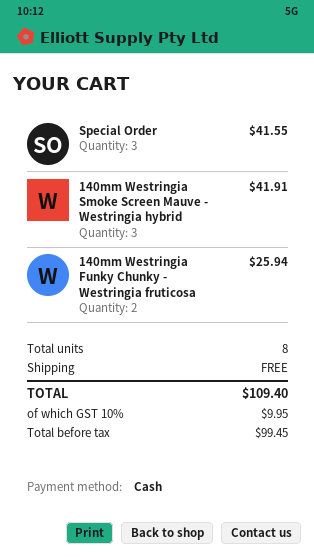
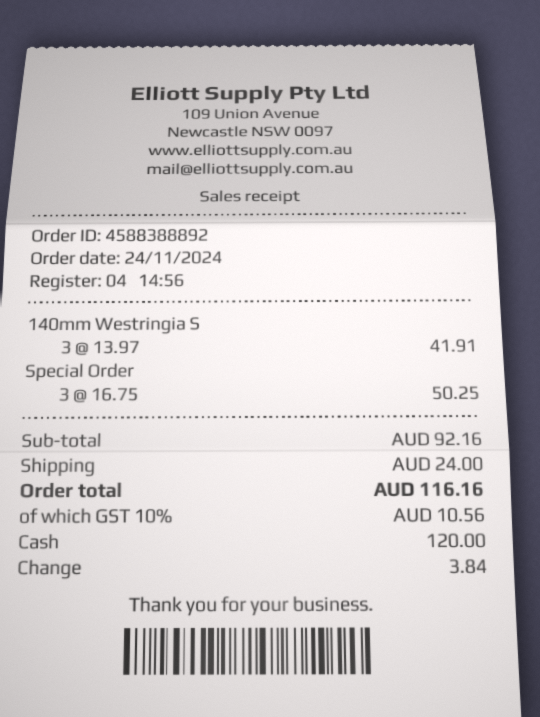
Special Order: 3 for 41.55 -> 3 for 50.25
140mm Westringia Funky Chunky - Westringia fruticosa: 2 for 25.94 -> none
shipping: 0.00 -> 24.00
tax: 10% = 9.95 -> 10% = 10.56
total: 109.40 -> 116.16

